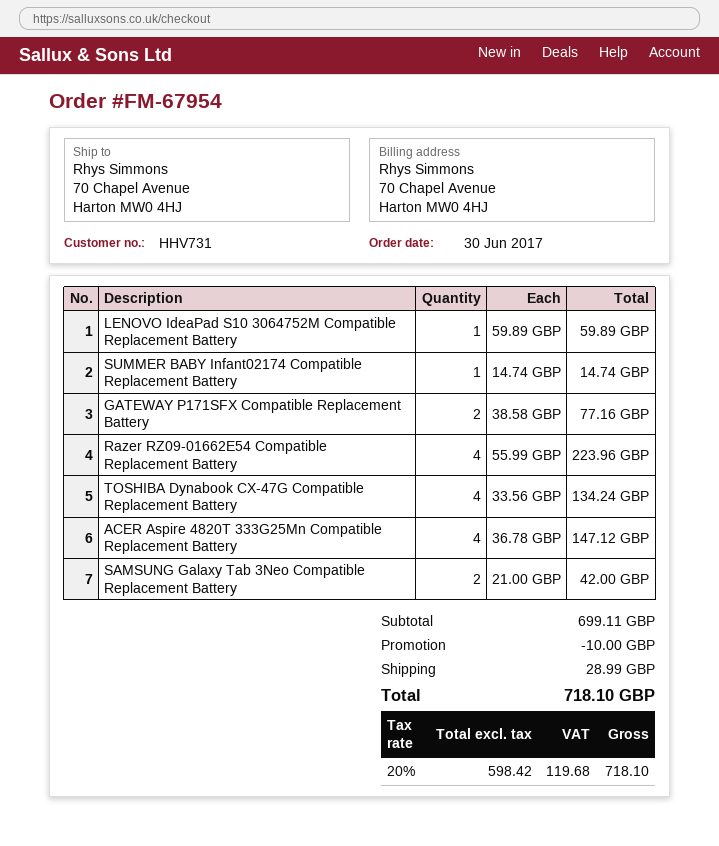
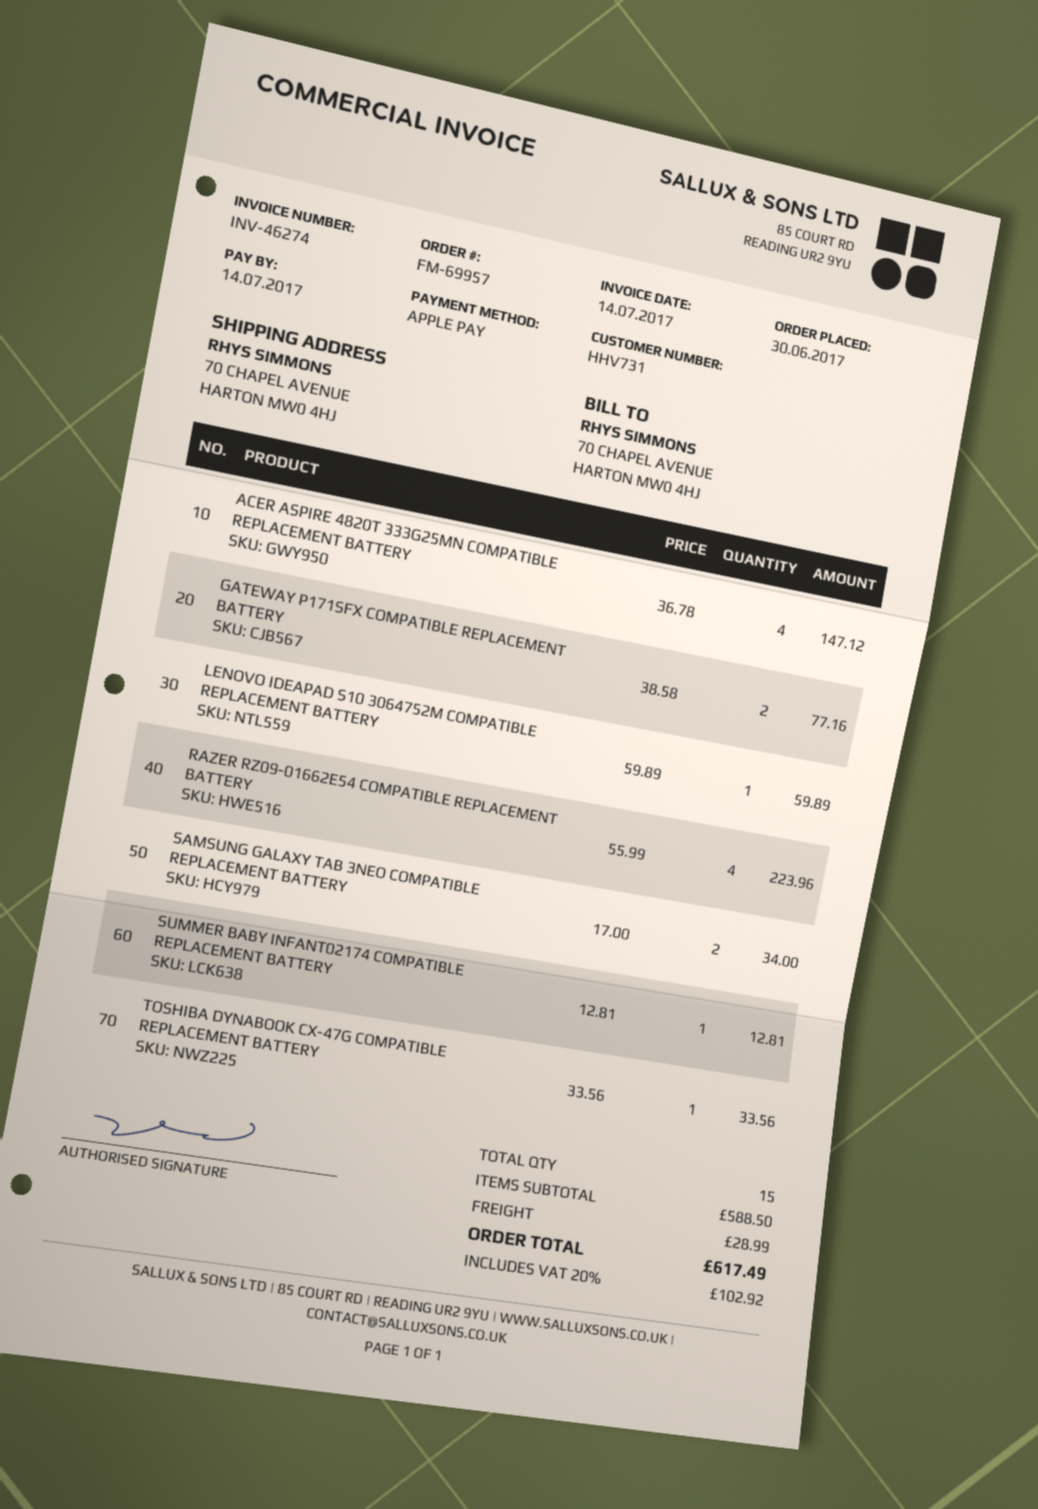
order number: FM-67954 -> FM-69957
SUMMER BABY Infant02174 Compatible Replacement Battery: 1 x 14.74 = 14.74 -> 1 x 12.81 = 12.81
TOSHIBA Dynabook CX-47G Compatible Replacement Battery: 4 x 33.56 = 134.24 -> 1 x 33.56 = 33.56
SAMSUNG Galaxy Tab 3Neo Compatible Replacement Battery: 2 x 21.00 = 42.00 -> 2 x 17.00 = 34.00
subtotal: 699.11 -> 588.50
discount: 10.00 -> none
tax: 20% = 119.68 -> 20% = 102.92
total: 718.10 -> 617.49

